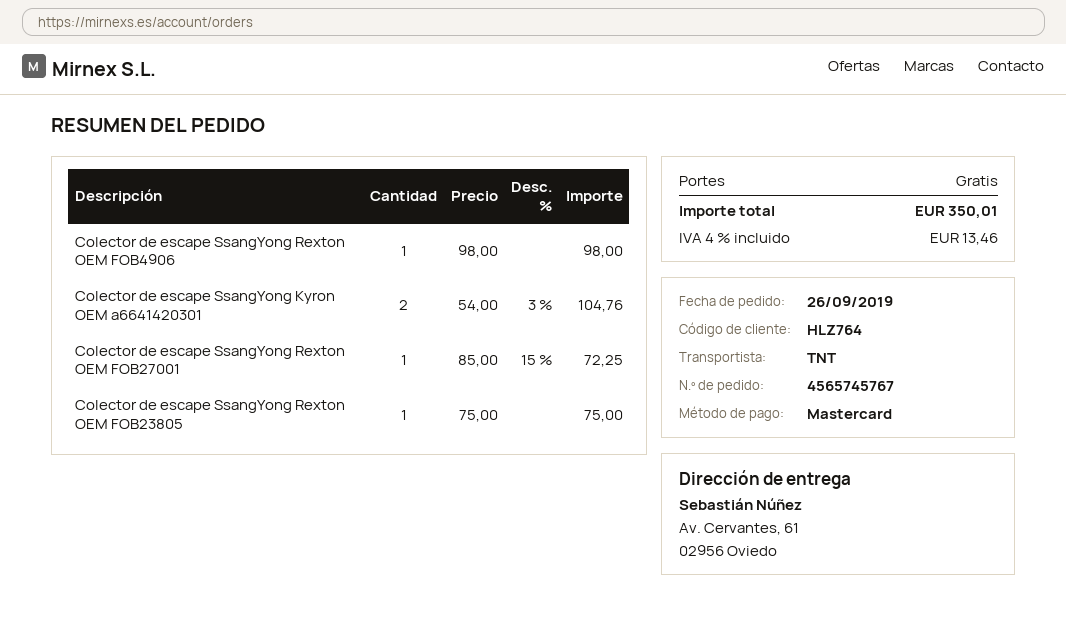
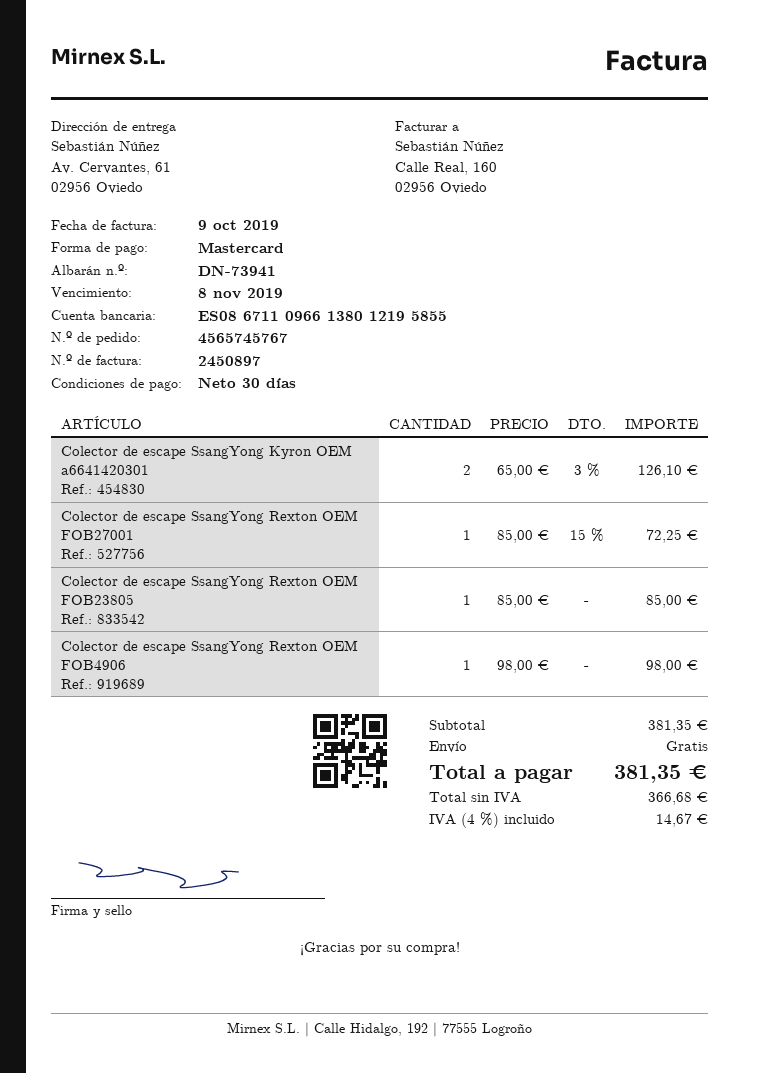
Colector de escape SsangYong Kyron OEM a6641420301: 2 x 54.00 - 3% = 104.76 -> 2 x 65.00 - 3% = 126.10
Colector de escape SsangYong Rexton OEM FOB23805: 1 x 75.00 = 75.00 -> 1 x 85.00 = 85.00
tax: 4% = 13.46 -> 4% = 14.67
total: 350.01 -> 381.35

